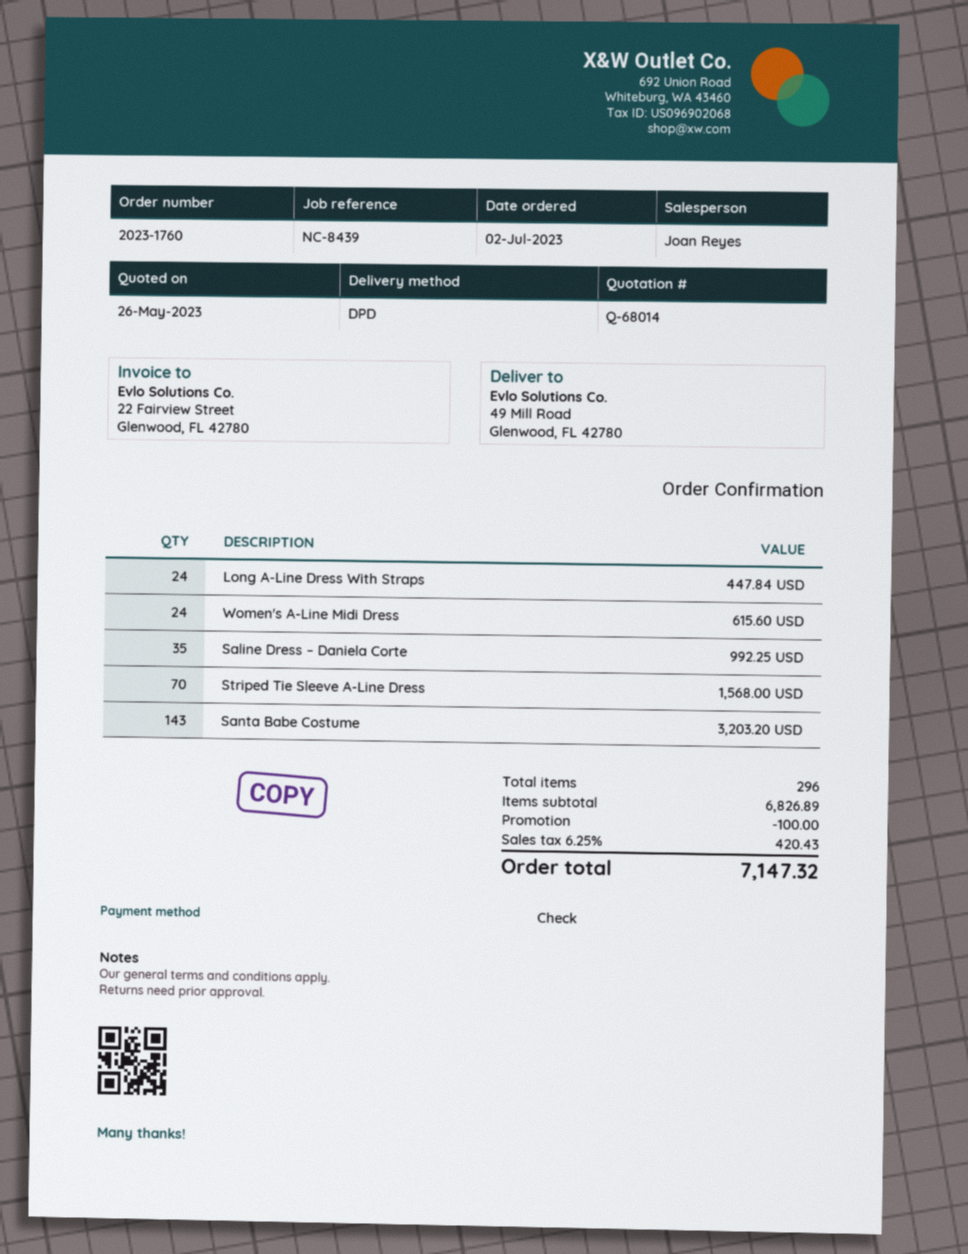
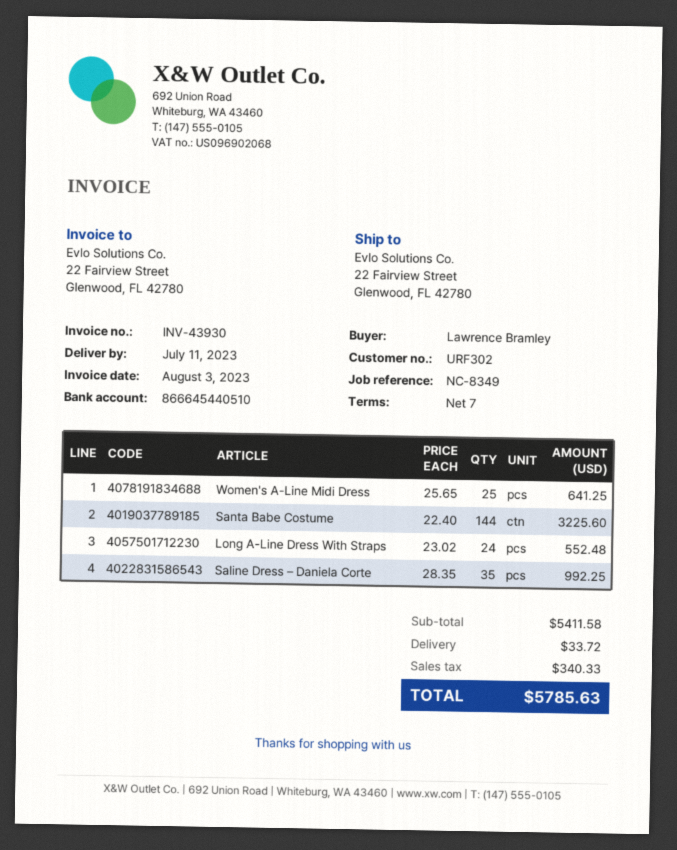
reference: NC-8439 -> NC-8349
ship to: 49 Mill Road, Glenwood, FL 42780 -> 22 Fairview Street, Glenwood, FL 42780
Long A-Line Dress With Straps: 24 for 447.84 -> 24 for 552.48
Women's A-Line Midi Dress: 24 for 615.60 -> 25 for 641.25
Striped Tie Sleeve A-Line Dress: 70 for 1568.00 -> none
Santa Babe Costume: 143 for 3203.20 -> 144 for 3225.60
subtotal: 6826.89 -> 5411.58
discount: 100.00 -> none
shipping: none -> 33.72
tax: 420.43 -> 340.33
total: 7147.32 -> 5785.63

